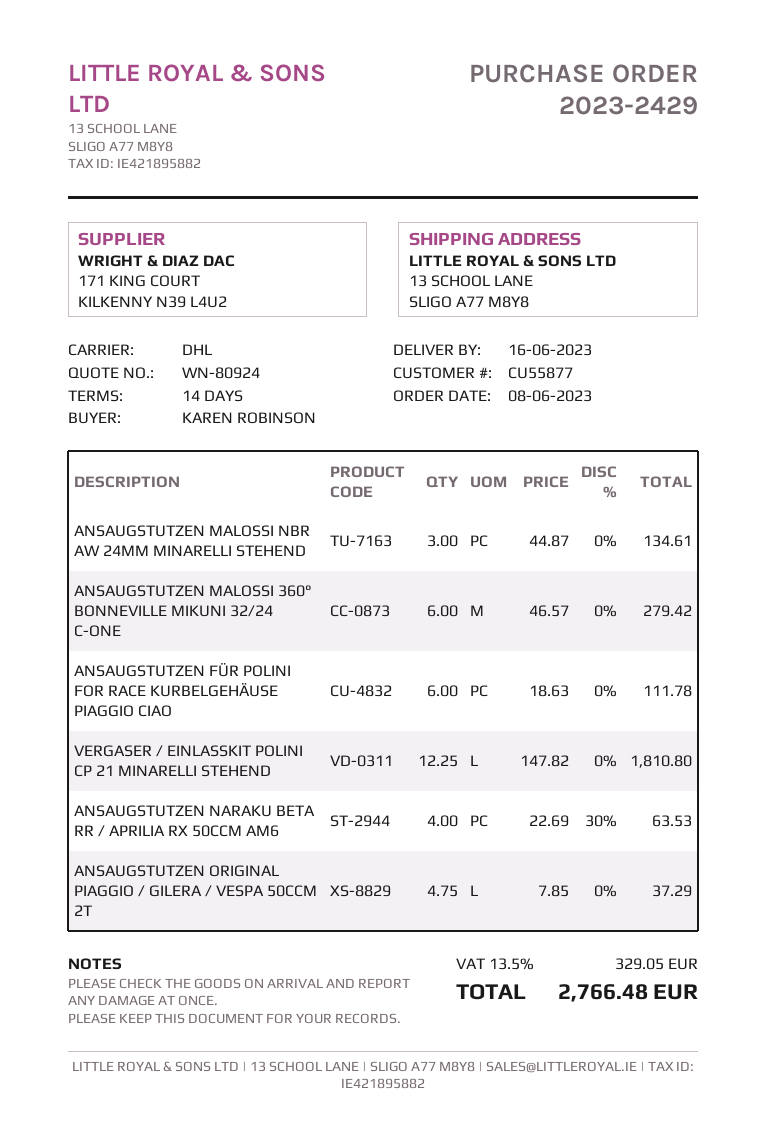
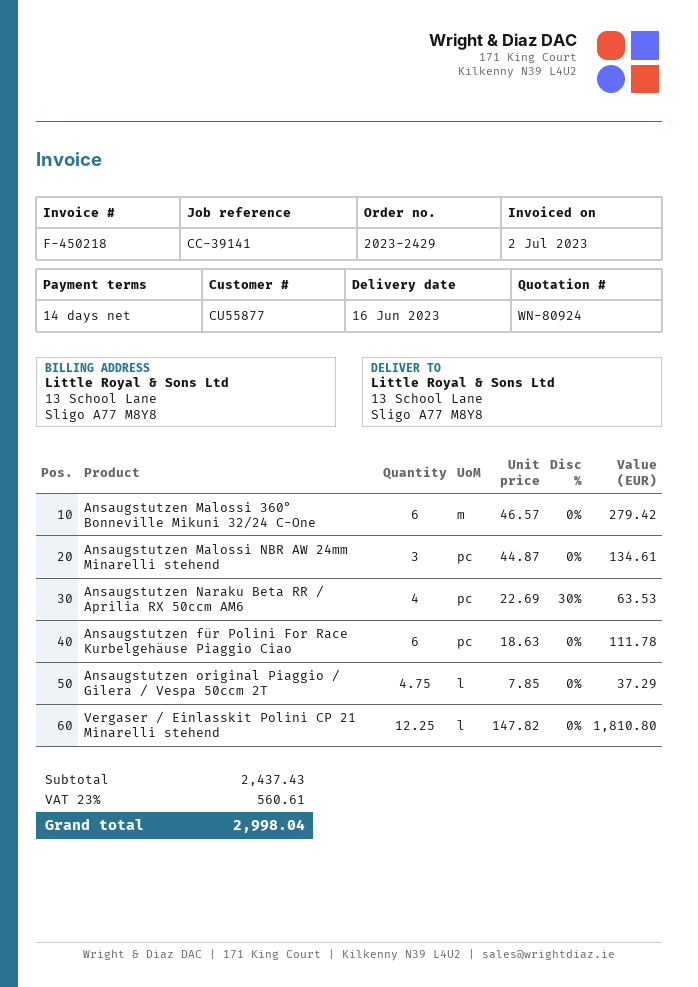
tax: 13.5% = 329.05 -> 23% = 560.61
total: 2766.48 -> 2998.04

